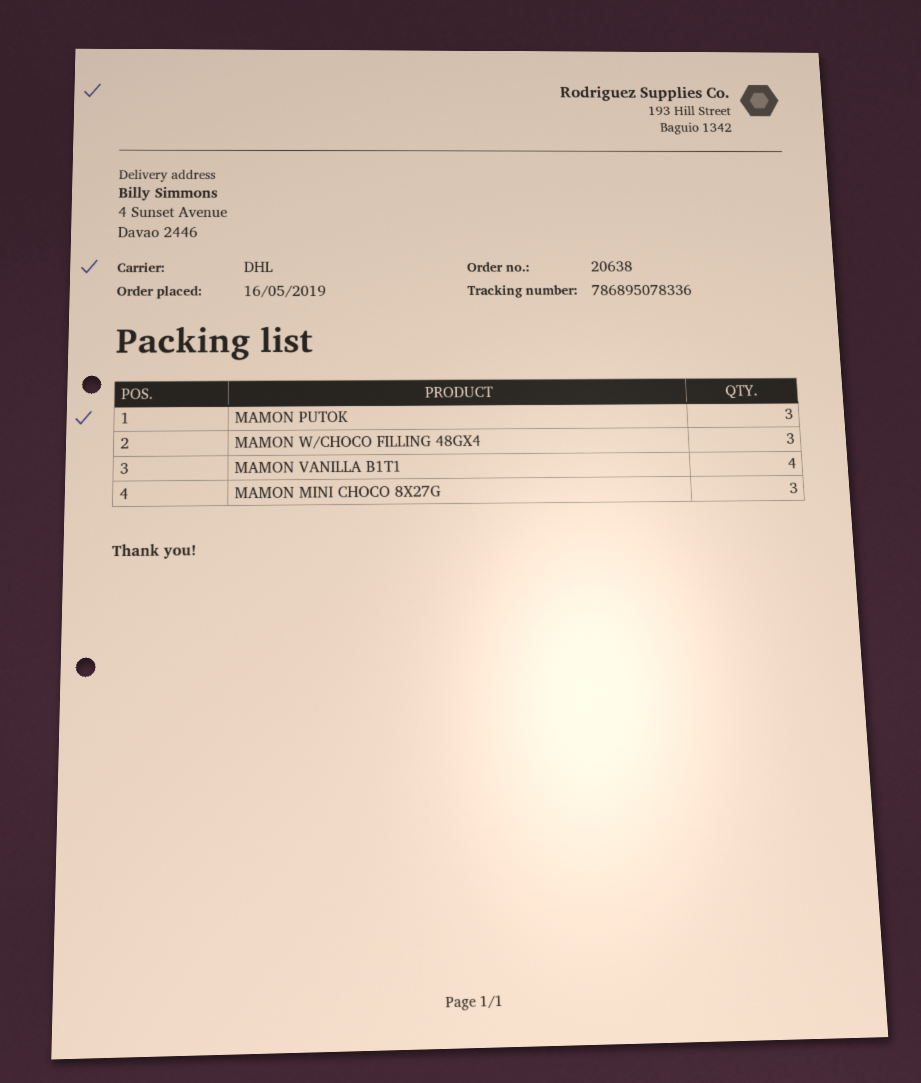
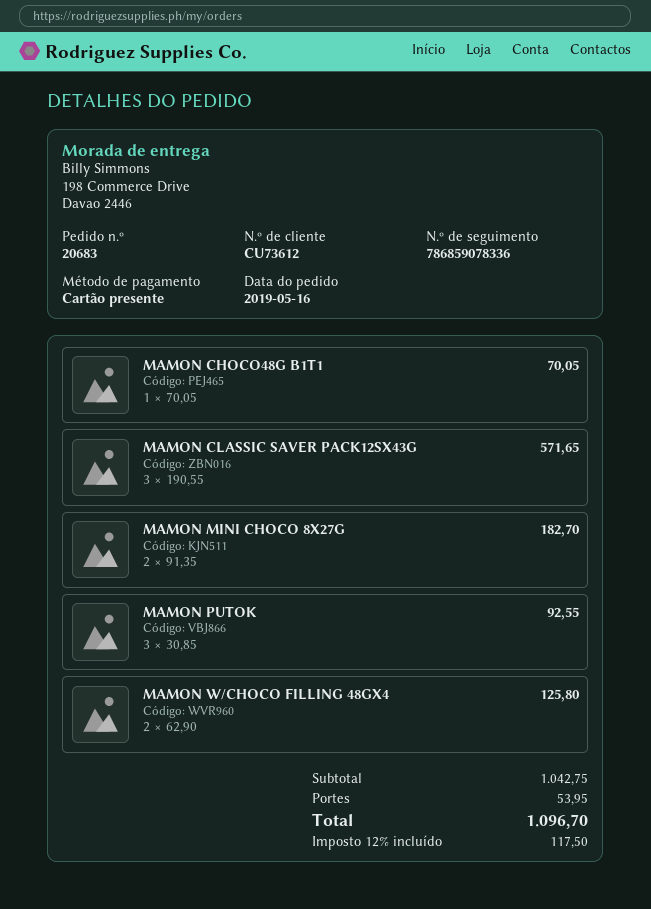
order number: 20638 -> 20683
tracking number: 786895078336 -> 786859078336
ship to: 4 Sunset Avenue, Davao 2446 -> 198 Commerce Drive, Davao 2446
MAMON W/CHOCO FILLING 48GX4: 3 -> 2
MAMON VANILLA B1T1: 4 -> none
MAMON MINI CHOCO 8X27G: 3 -> 2
MAMON CHOCO48G B1T1: none -> 1
MAMON CLASSIC SAVER PACK12SX43G: none -> 3

